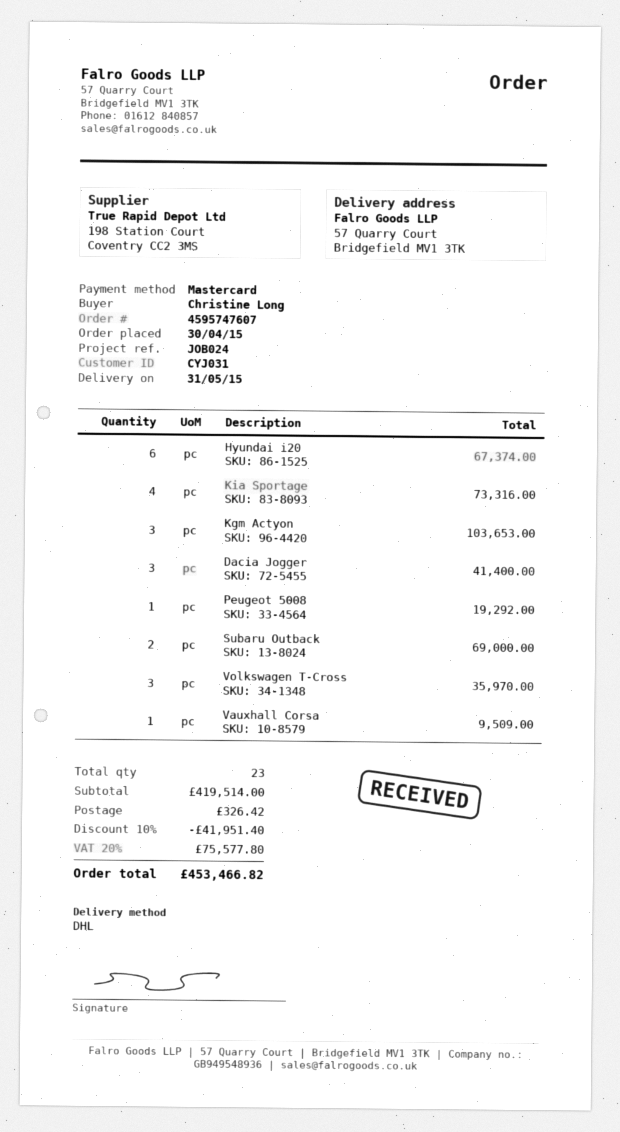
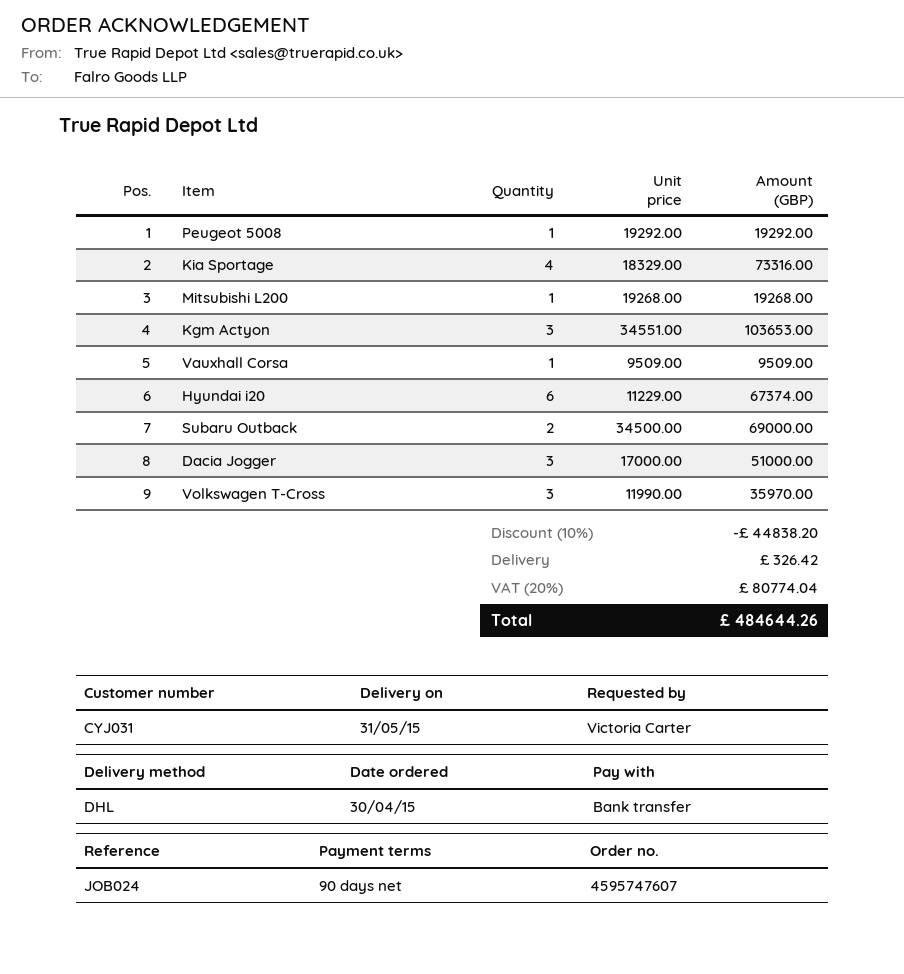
ordered by: Christine Long -> Victoria Carter
payment method: Mastercard -> bank transfer
Dacia Jogger: 3 for 41400.00 -> 3 for 51000.00
Mitsubishi L200: none -> 1 for 19268.00
discount: 10% = 41951.40 -> 10% = 44838.20
tax: 20% = 75577.80 -> 20% = 80774.04
total: 453466.82 -> 484644.26

